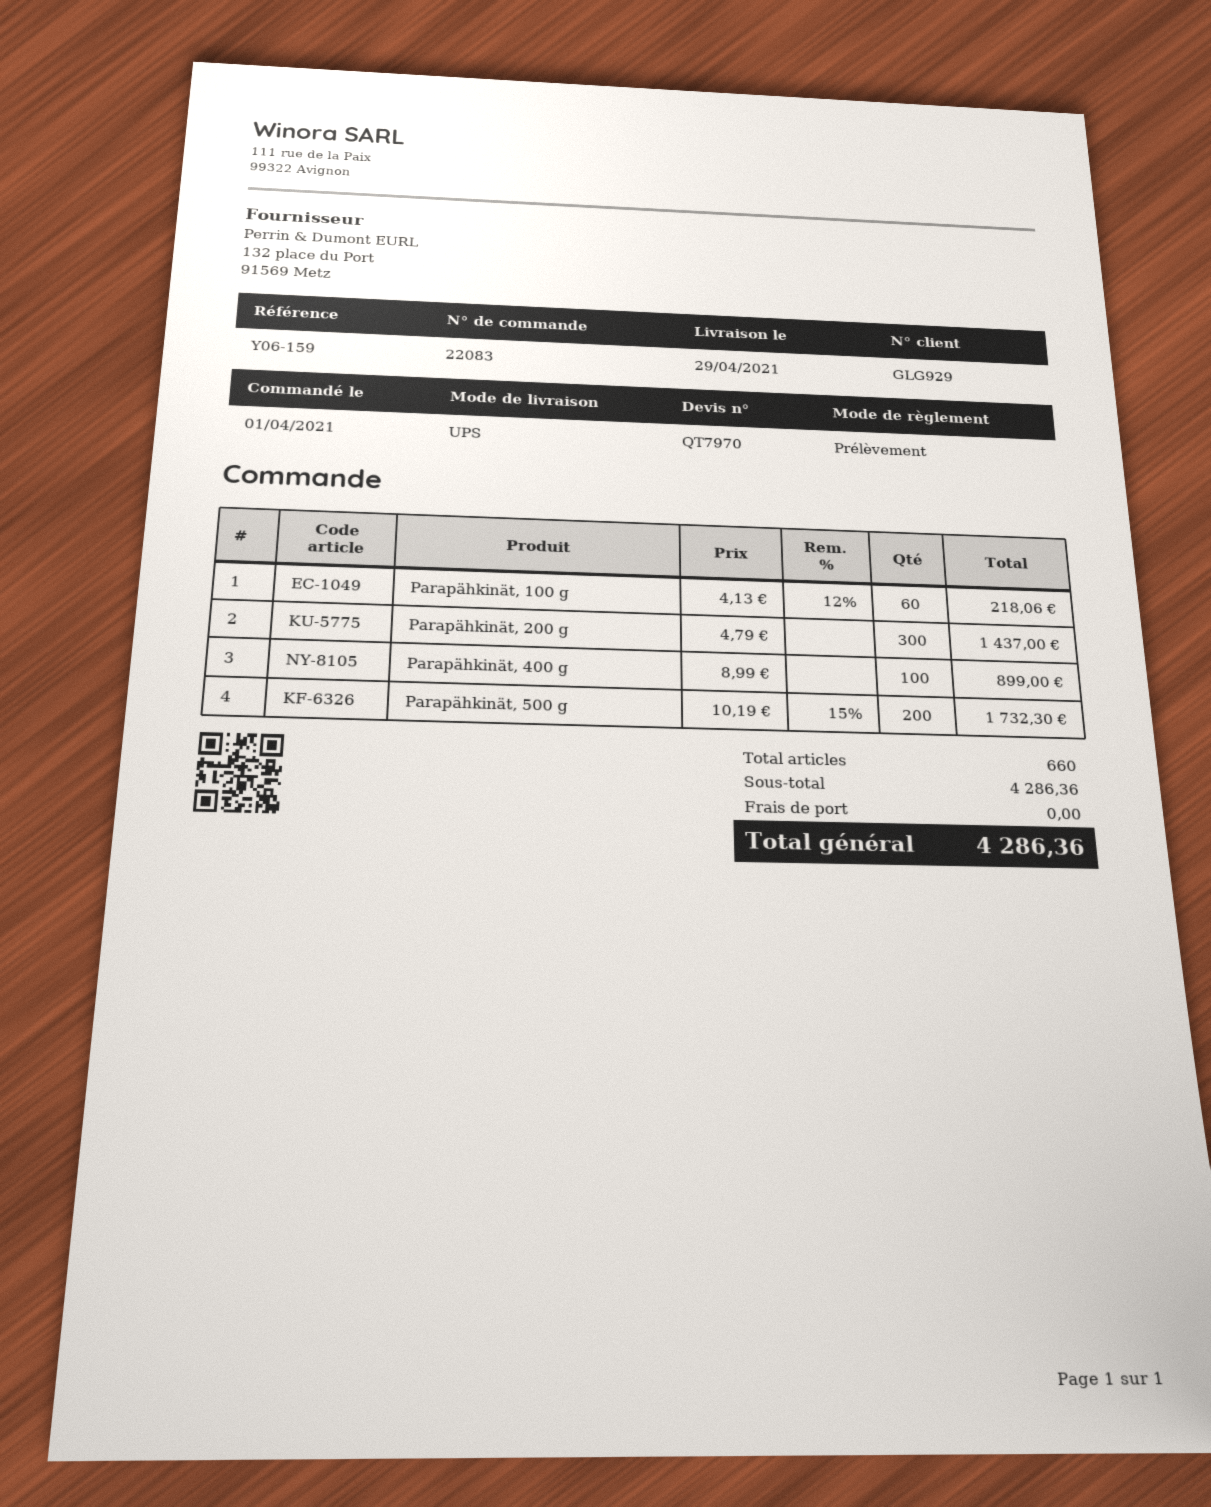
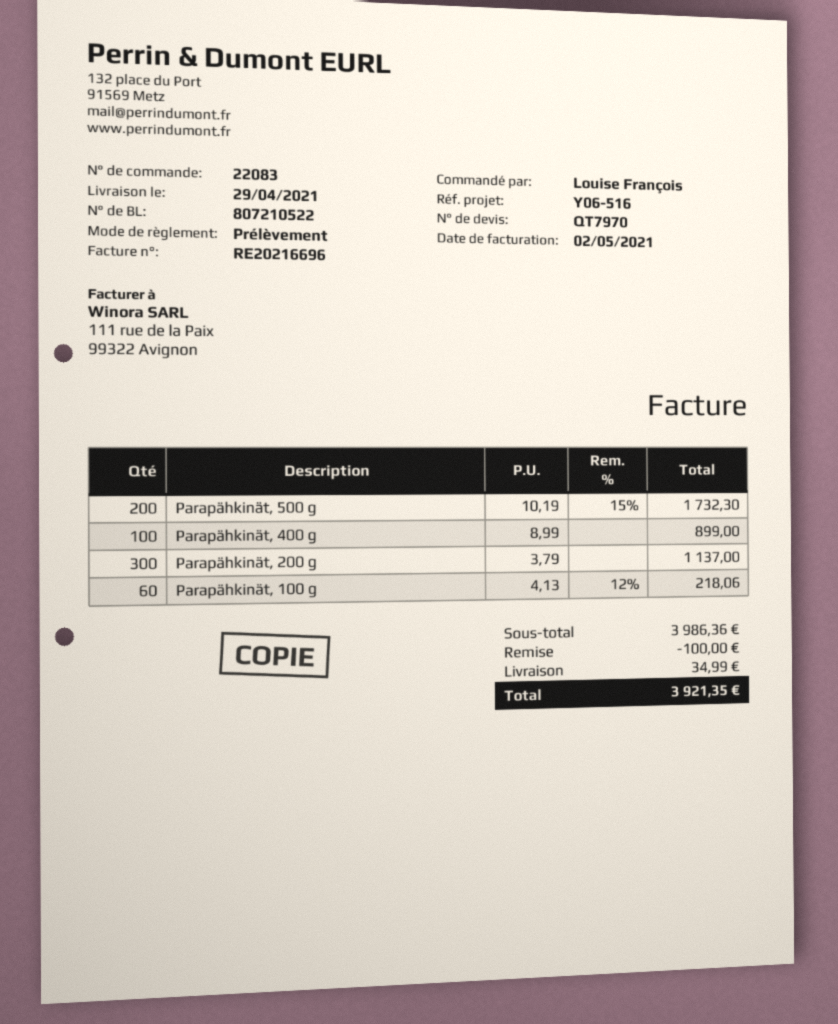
reference: Y06-159 -> Y06-516
Parapähkinät, 200 g: 300 x 4.79 = 1437.00 -> 300 x 3.79 = 1137.00
subtotal: 4286.36 -> 3986.36
discount: none -> 100.00
shipping: 0.00 -> 34.99
total: 4286.36 -> 3921.35

